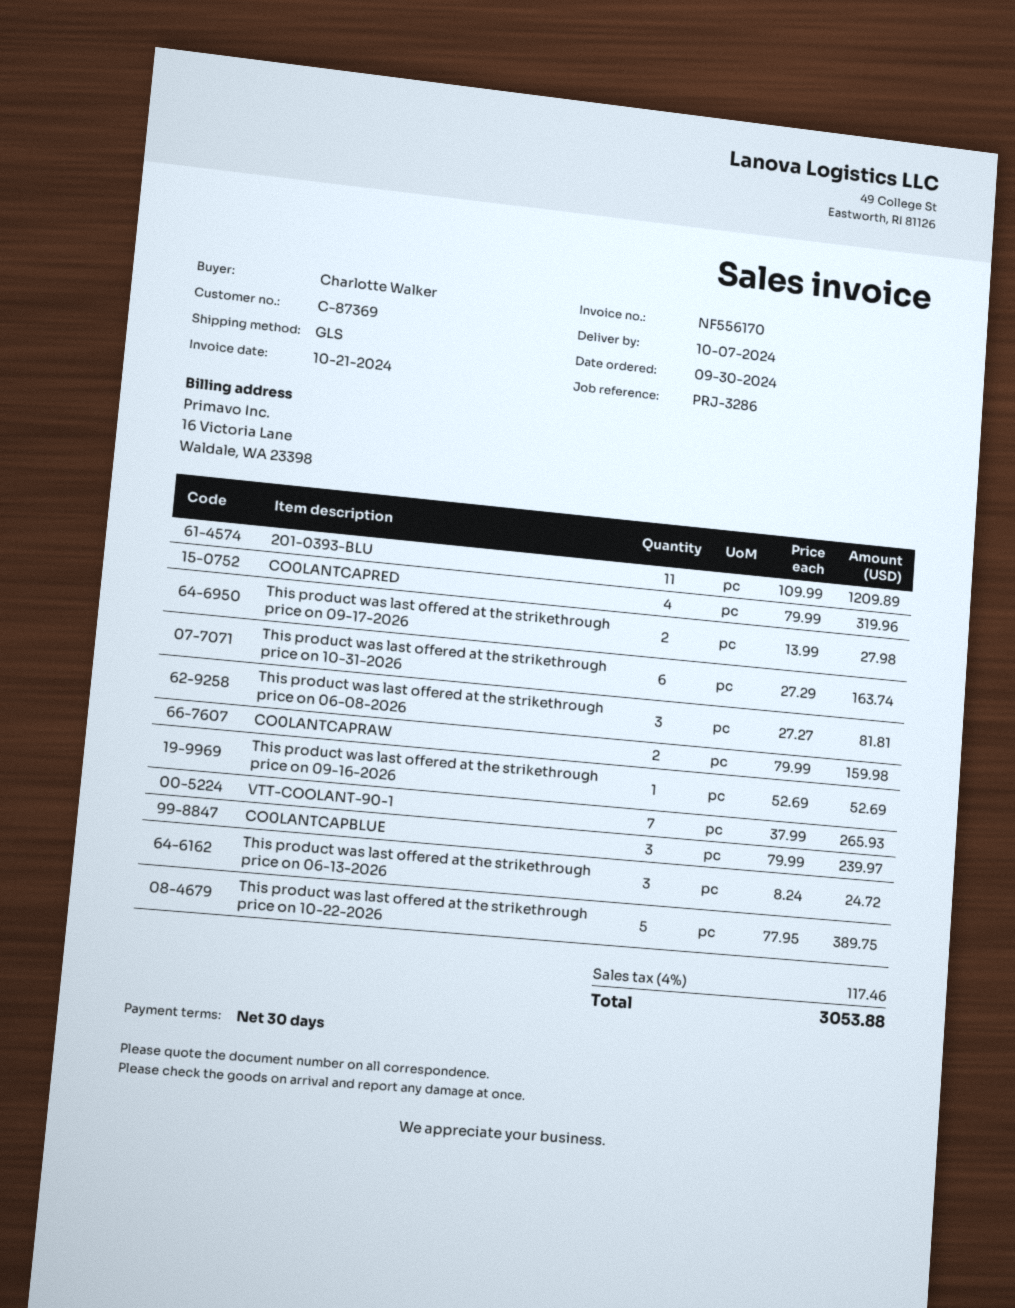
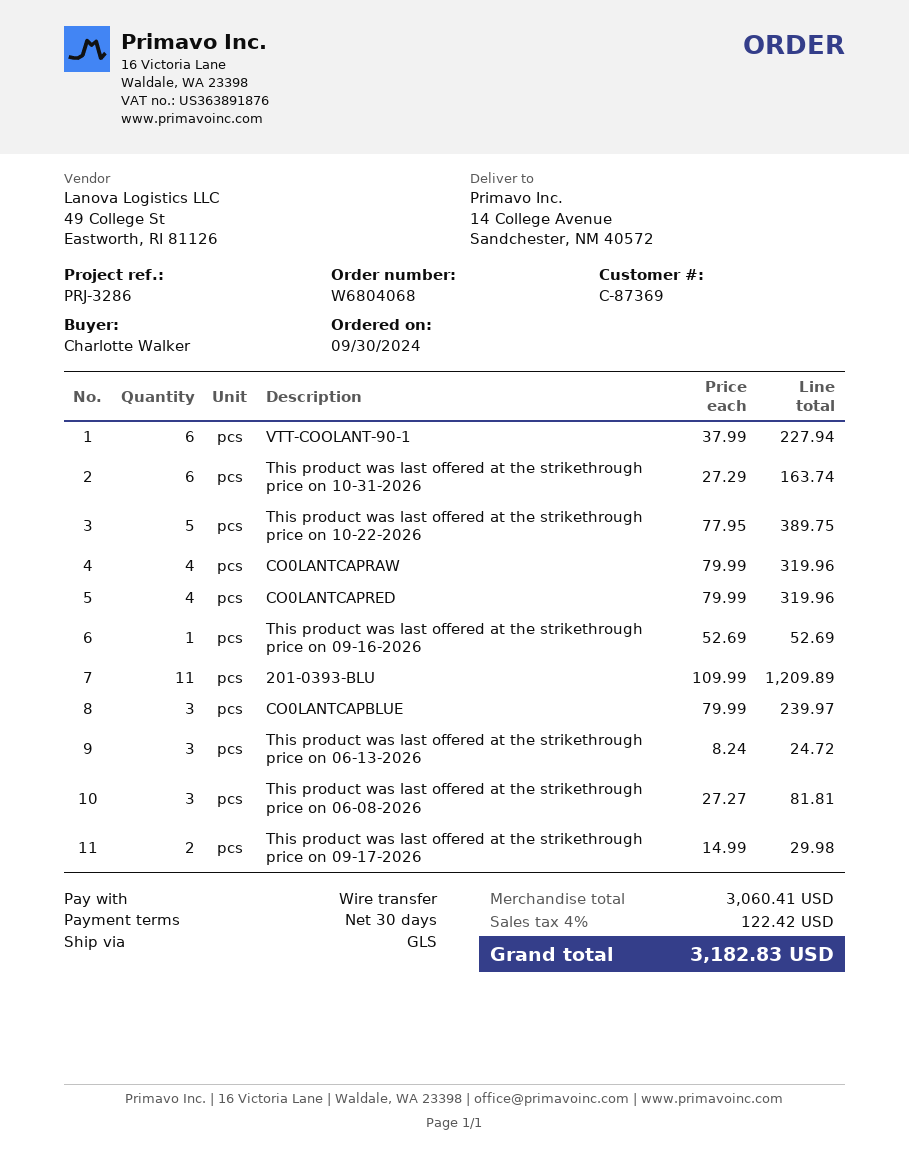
This product was last offered at the strikethrough price on 09-17-2026: 2 x 13.99 = 27.98 -> 2 x 14.99 = 29.98
CO0LANTCAPRAW: 2 x 79.99 = 159.98 -> 4 x 79.99 = 319.96
VTT-COOLANT-90-1: 7 x 37.99 = 265.93 -> 6 x 37.99 = 227.94
tax: 4% = 117.46 -> 4% = 122.42
total: 3053.88 -> 3182.83

